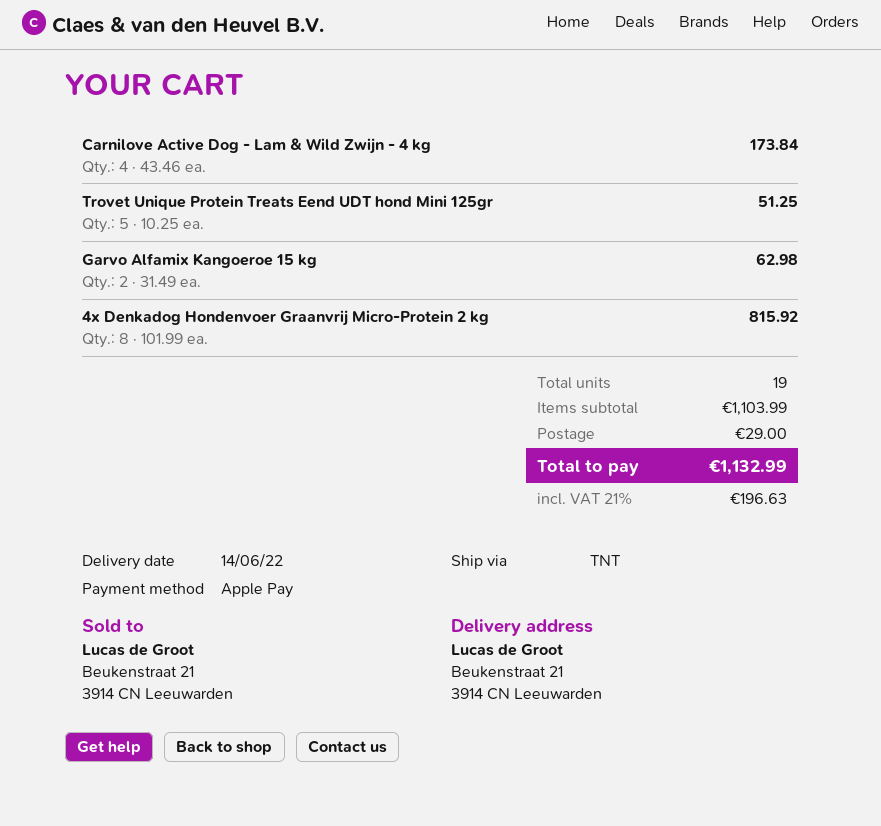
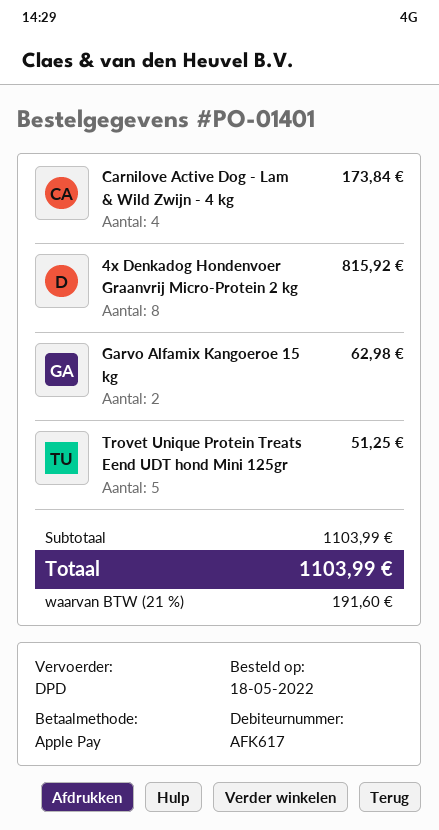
shipping method: TNT -> DPD
shipping: 29.00 -> none
tax: 21% = 196.63 -> 21% = 191.60
total: 1132.99 -> 1103.99

